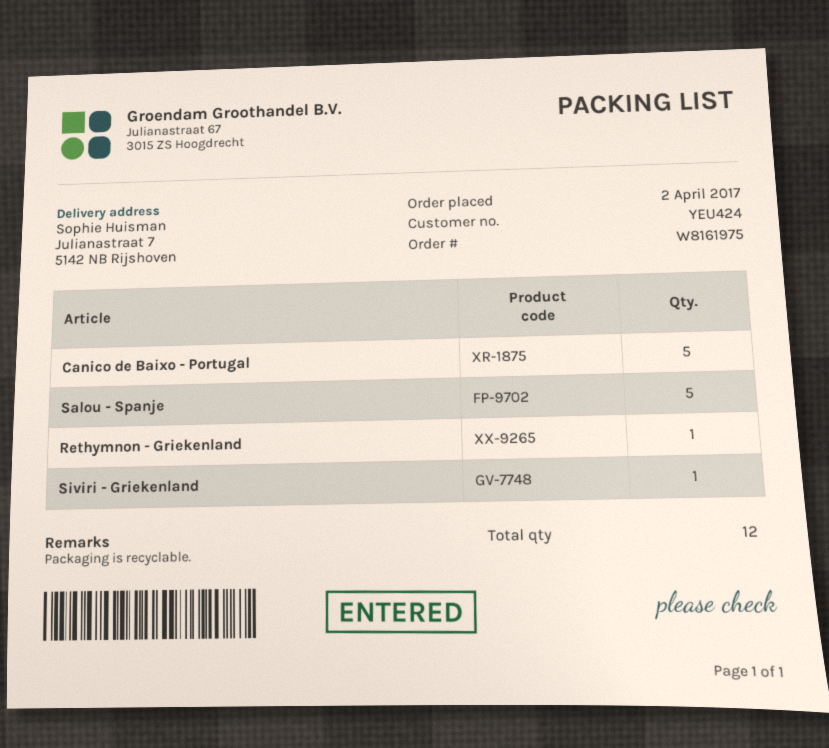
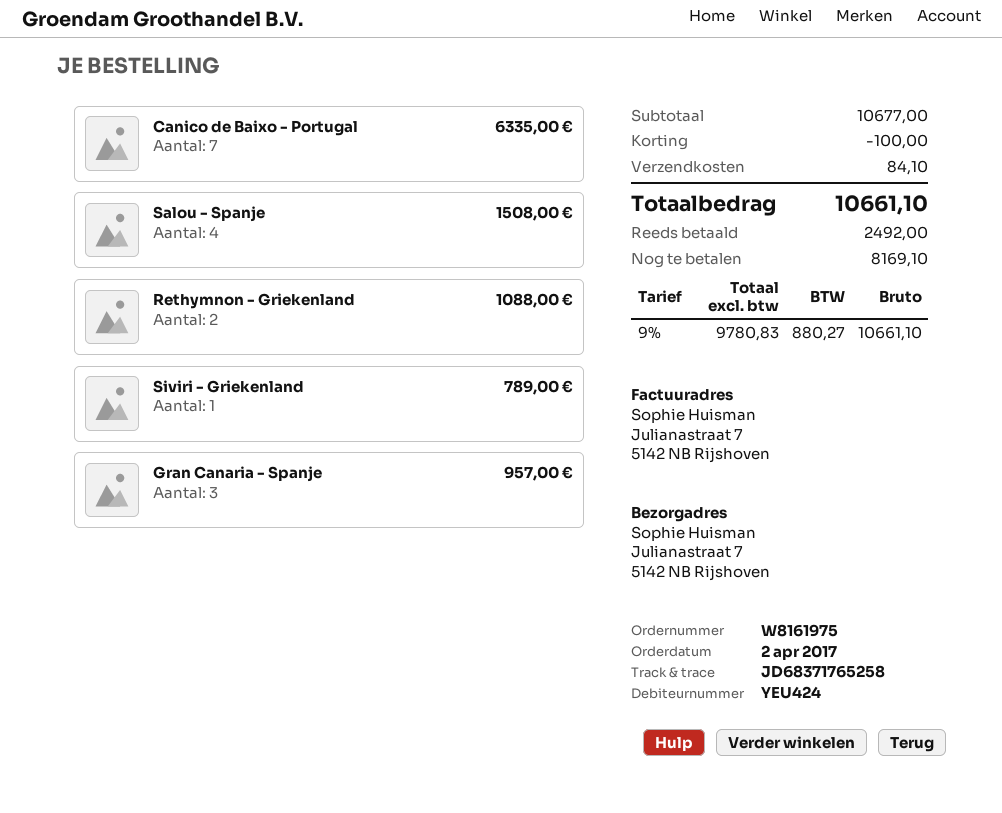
Canico de Baixo - Portugal: 5 -> 7
Salou - Spanje: 5 -> 4
Rethymnon - Griekenland: 1 -> 2
Gran Canaria - Spanje: none -> 3

